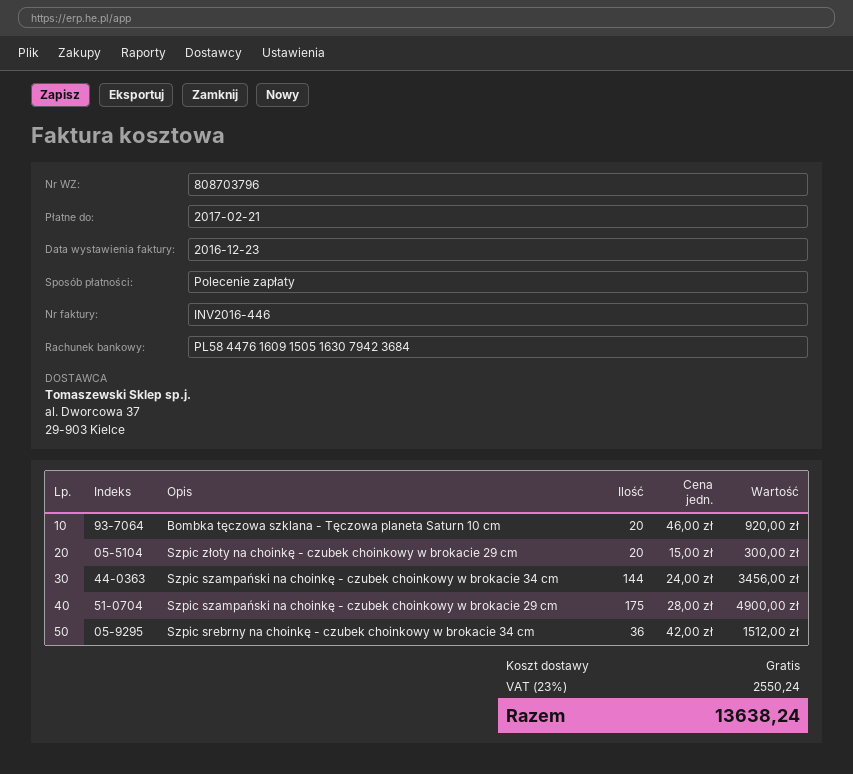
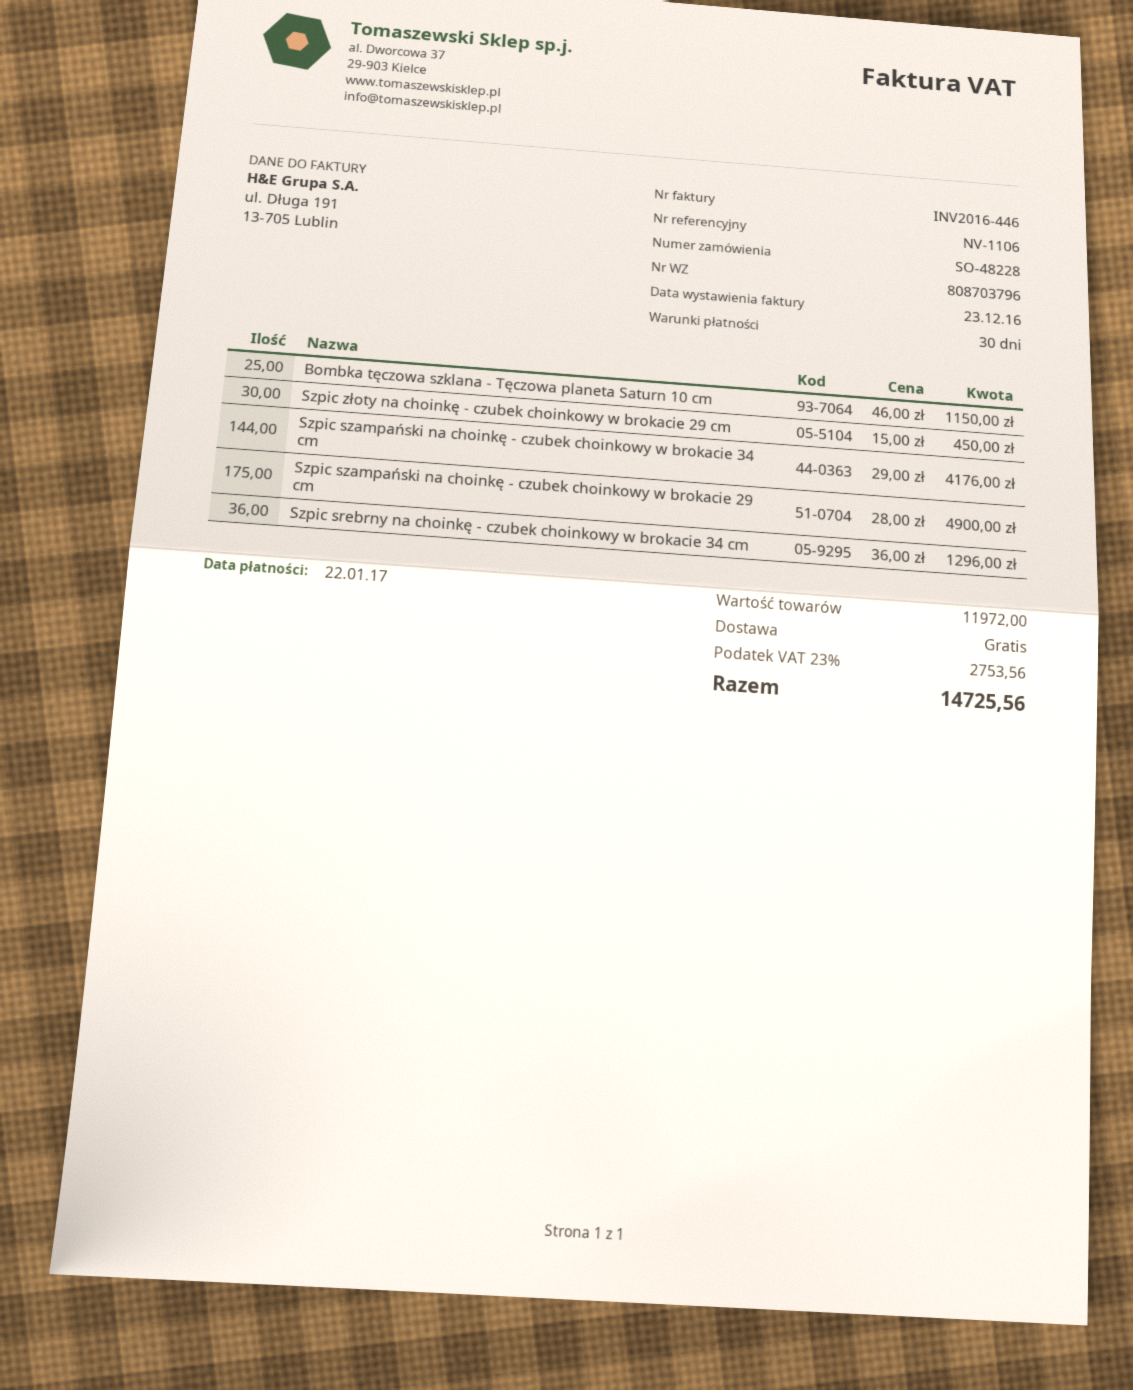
due date: 2017-02-21 -> 2017-01-22
Bombka tęczowa szklana - Tęczowa planeta Saturn 10 cm: 20 x 46.00 = 920.00 -> 25 x 46.00 = 1150.00
Szpic złoty na choinkę - czubek choinkowy w brokacie 29 cm: 20 x 15.00 = 300.00 -> 30 x 15.00 = 450.00
Szpic szampański na choinkę - czubek choinkowy w brokacie 34 cm: 144 x 24.00 = 3456.00 -> 144 x 29.00 = 4176.00
Szpic srebrny na choinkę - czubek choinkowy w brokacie 34 cm: 36 x 42.00 = 1512.00 -> 36 x 36.00 = 1296.00
tax: 23% = 2550.24 -> 23% = 2753.56
total: 13638.24 -> 14725.56

